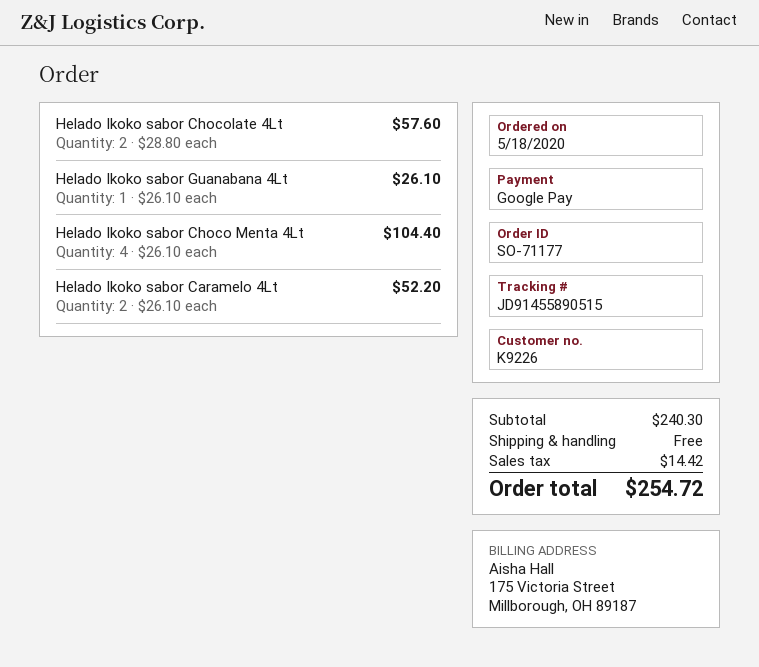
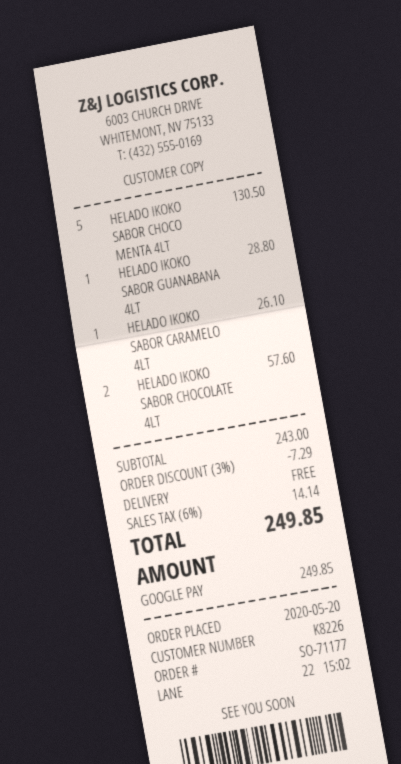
order date: 2020-05-18 -> 2020-05-20
customer number: K9226 -> K8226
Helado Ikoko sabor Guanabana 4Lt: 1 for 26.10 -> 1 for 28.80
Helado Ikoko sabor Choco Menta 4Lt: 4 for 104.40 -> 5 for 130.50
Helado Ikoko sabor Caramelo 4Lt: 2 for 52.20 -> 1 for 26.10
subtotal: 240.30 -> 243.00
discount: none -> 3% = 7.29
tax: 14.42 -> 14.14
total: 254.72 -> 249.85

